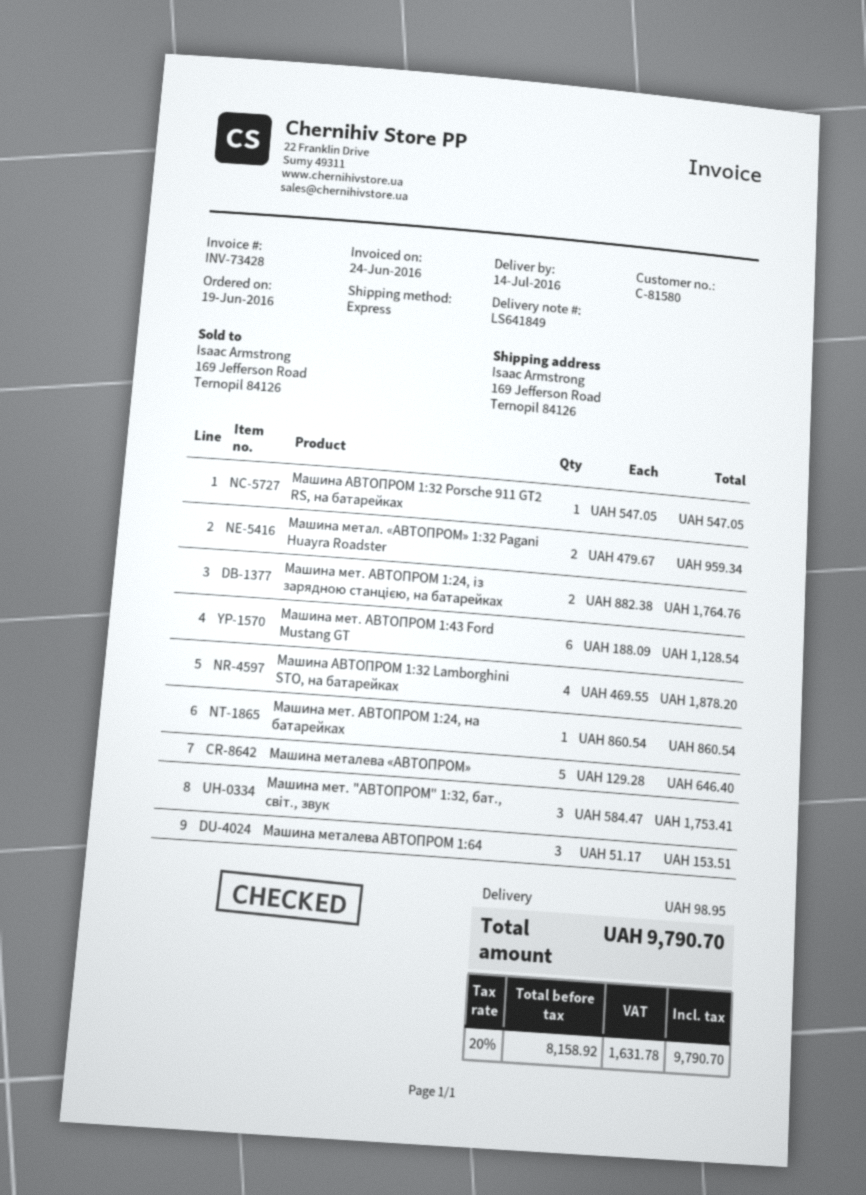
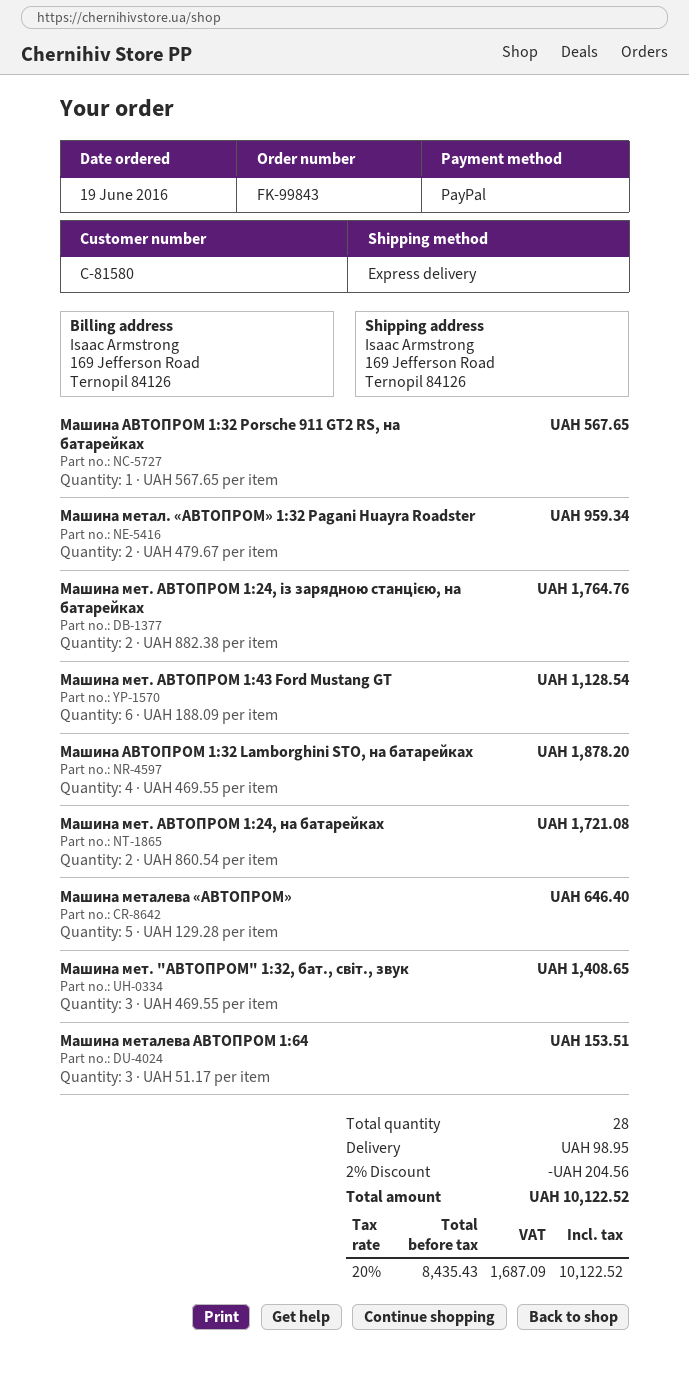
Машина АВТОПРОМ 1:32 Porsche 911 GT2 RS, на батарейках: 1 x 547.05 = 547.05 -> 1 x 567.65 = 567.65
Машина мет. АВТОПРОМ 1:24, на батарейках: 1 x 860.54 = 860.54 -> 2 x 860.54 = 1721.08
Машина мет. "АВТОПРОМ" 1:32, бат., світ., звук: 3 x 584.47 = 1753.41 -> 3 x 469.55 = 1408.65
discount: none -> 2% = 204.56
net: 8158.92 -> 8435.43
tax: 20% = 1631.78 -> 20% = 1687.09
total: 9790.70 -> 10122.52

